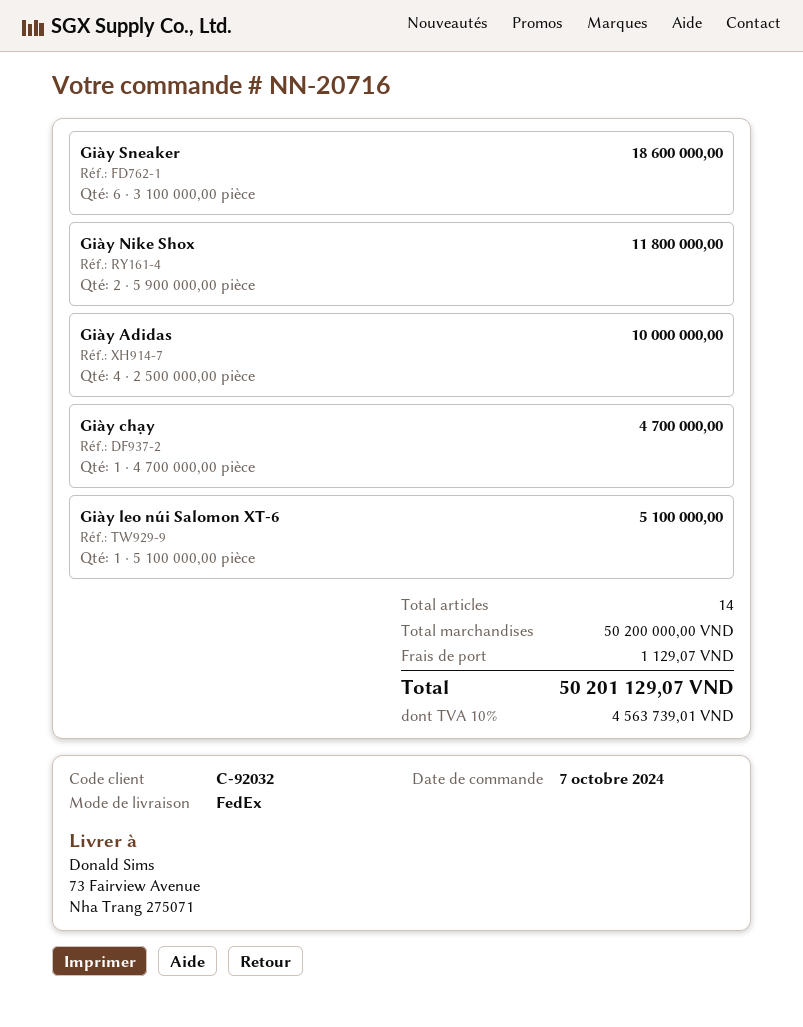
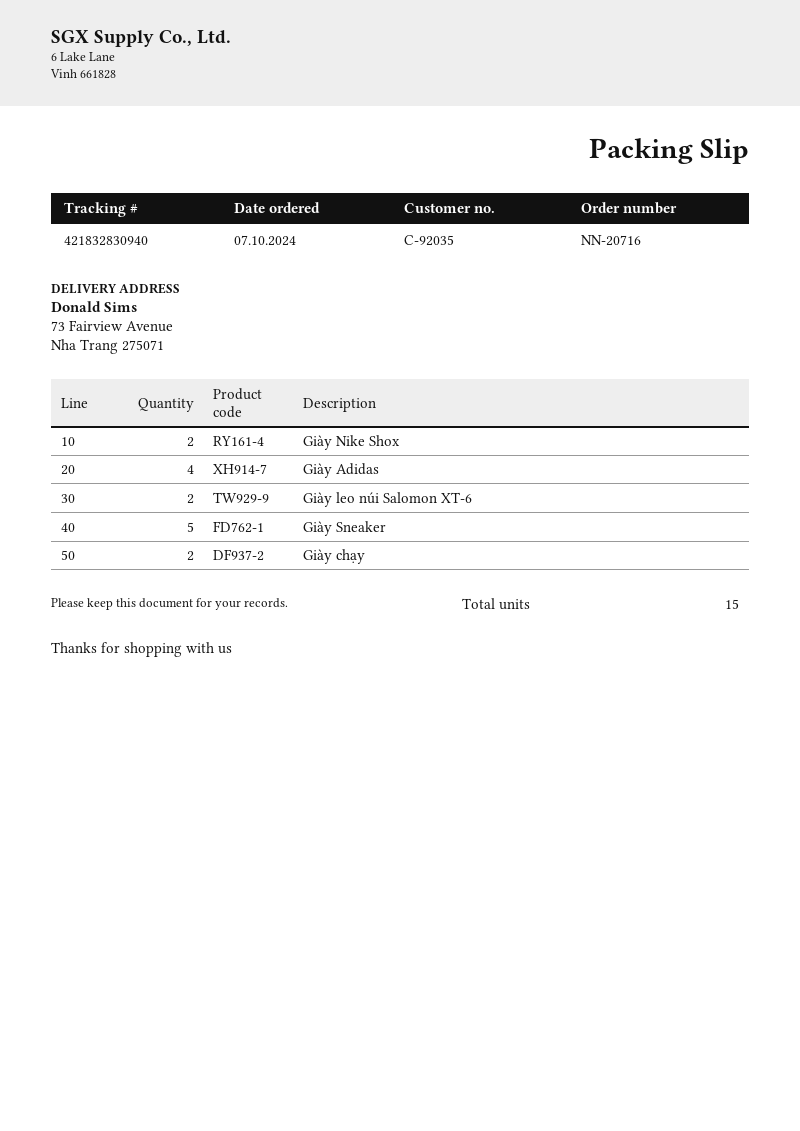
customer number: C-92032 -> C-92035
Giày Sneaker: 6 -> 5
Giày chạy: 1 -> 2
Giày leo núi Salomon XT-6: 1 -> 2
total quantity: 14 -> 15

